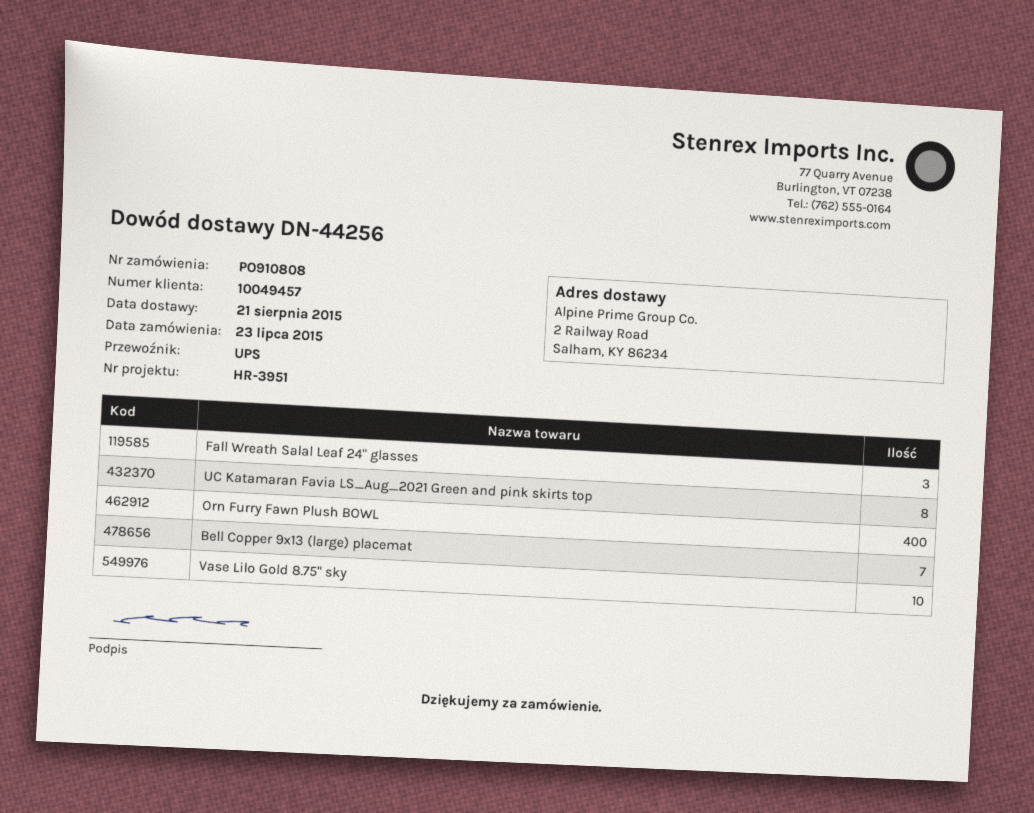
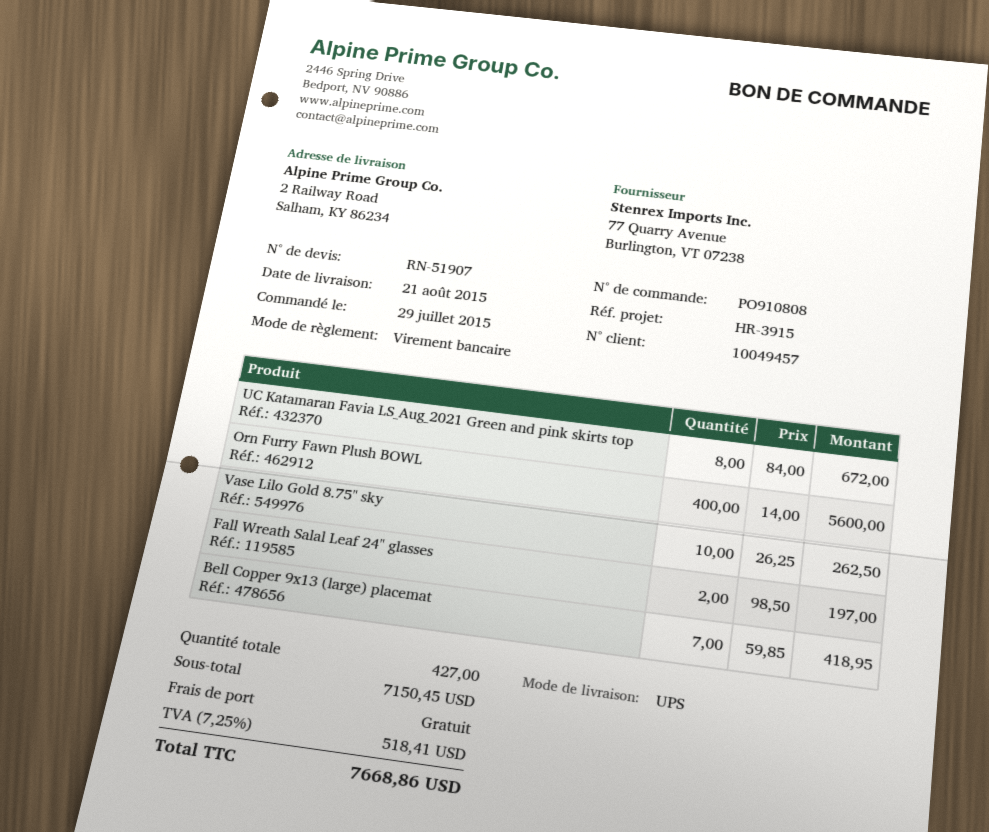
order date: 2015-07-23 -> 2015-07-29
reference: HR-3951 -> HR-3915
Fall Wreath Salal Leaf 24" glasses: 3 -> 2

